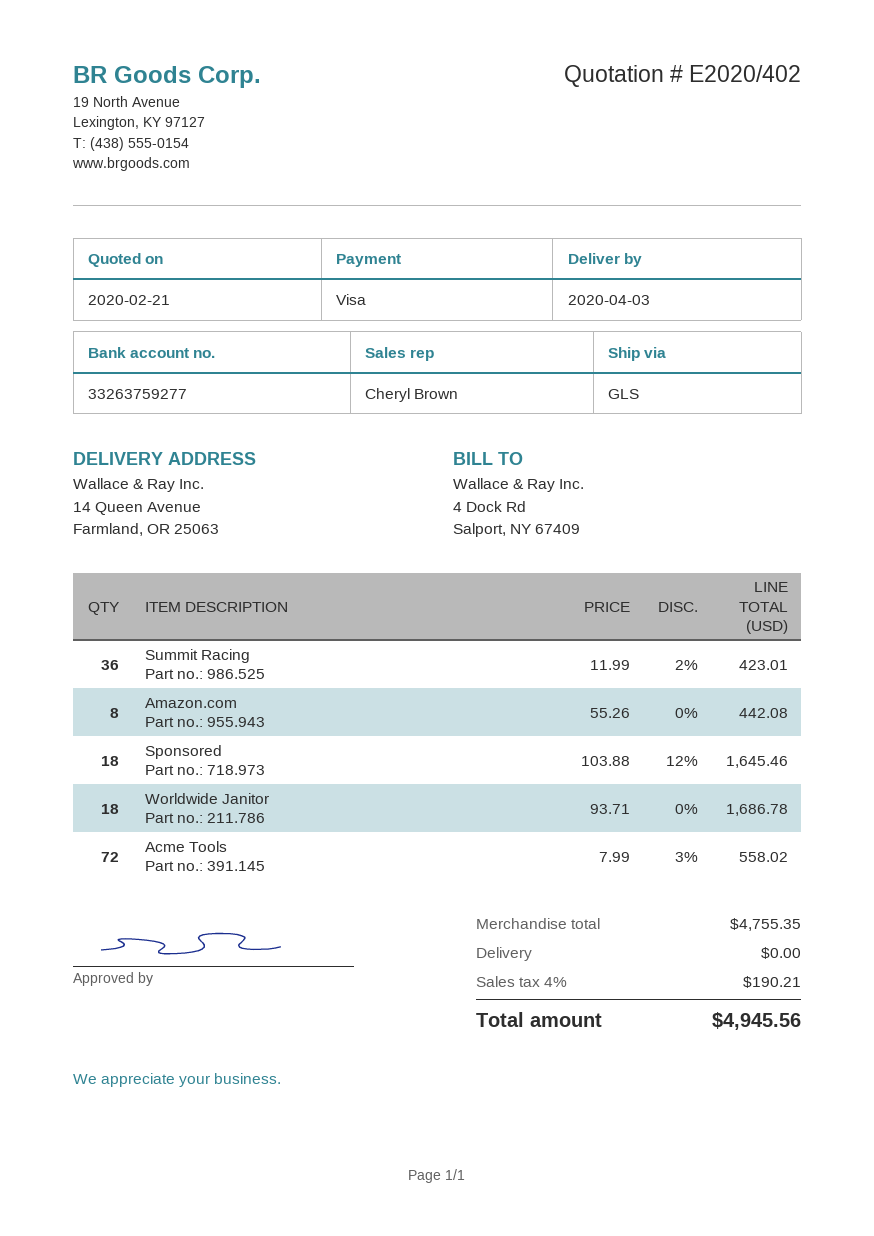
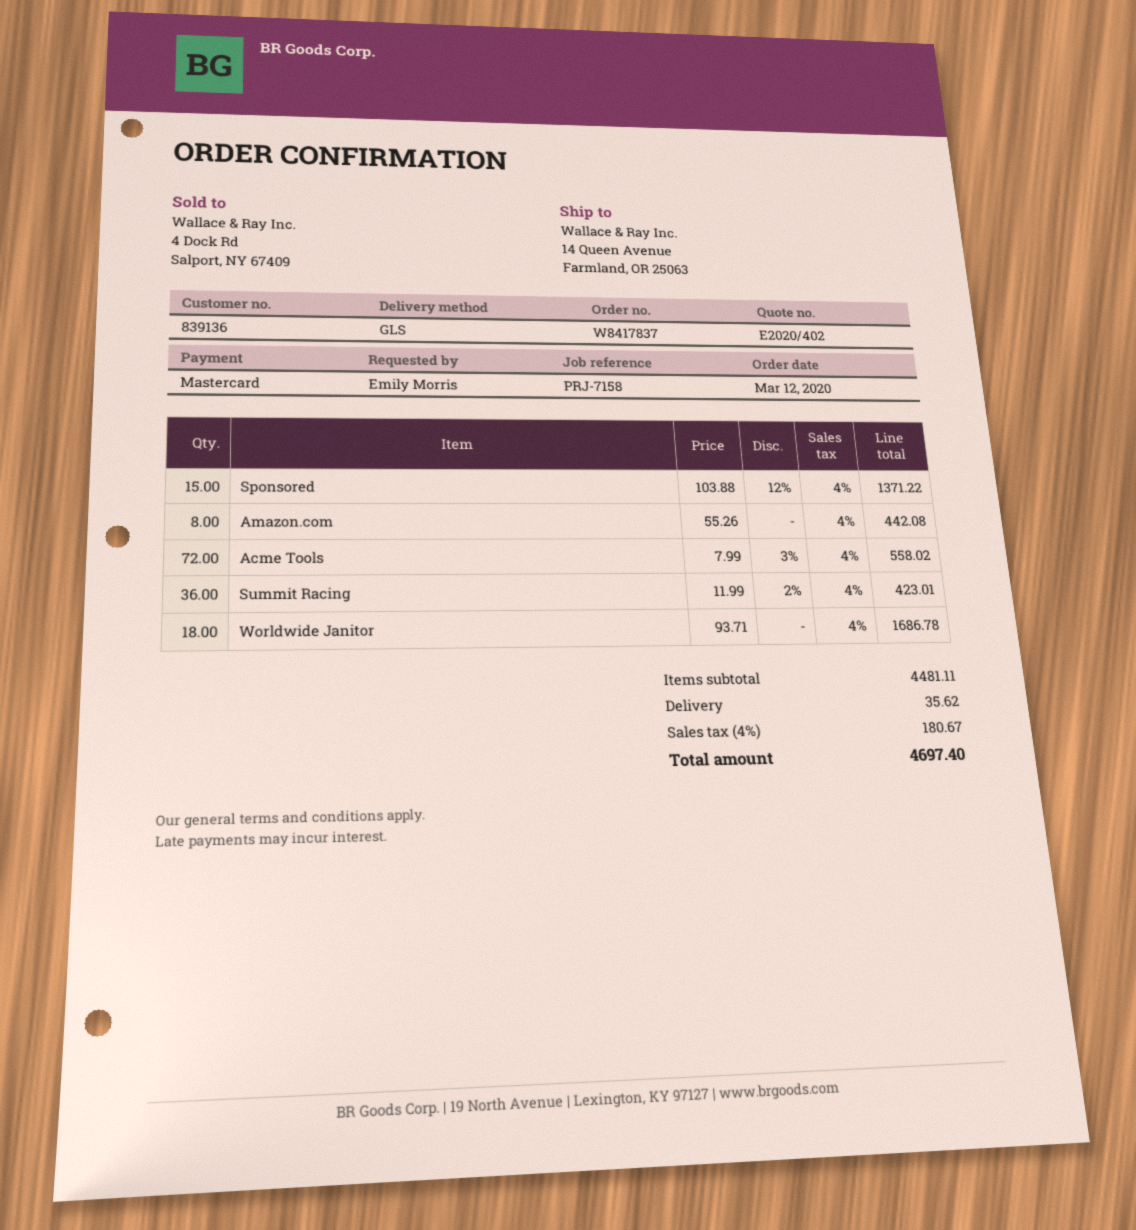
payment method: Visa -> Mastercard
Sponsored: 18 x 103.88 - 12% = 1645.46 -> 15 x 103.88 - 12% = 1371.22
subtotal: 4755.35 -> 4481.11
shipping: 0.00 -> 35.62
tax: 4% = 190.21 -> 4% = 180.67
total: 4945.56 -> 4697.40

